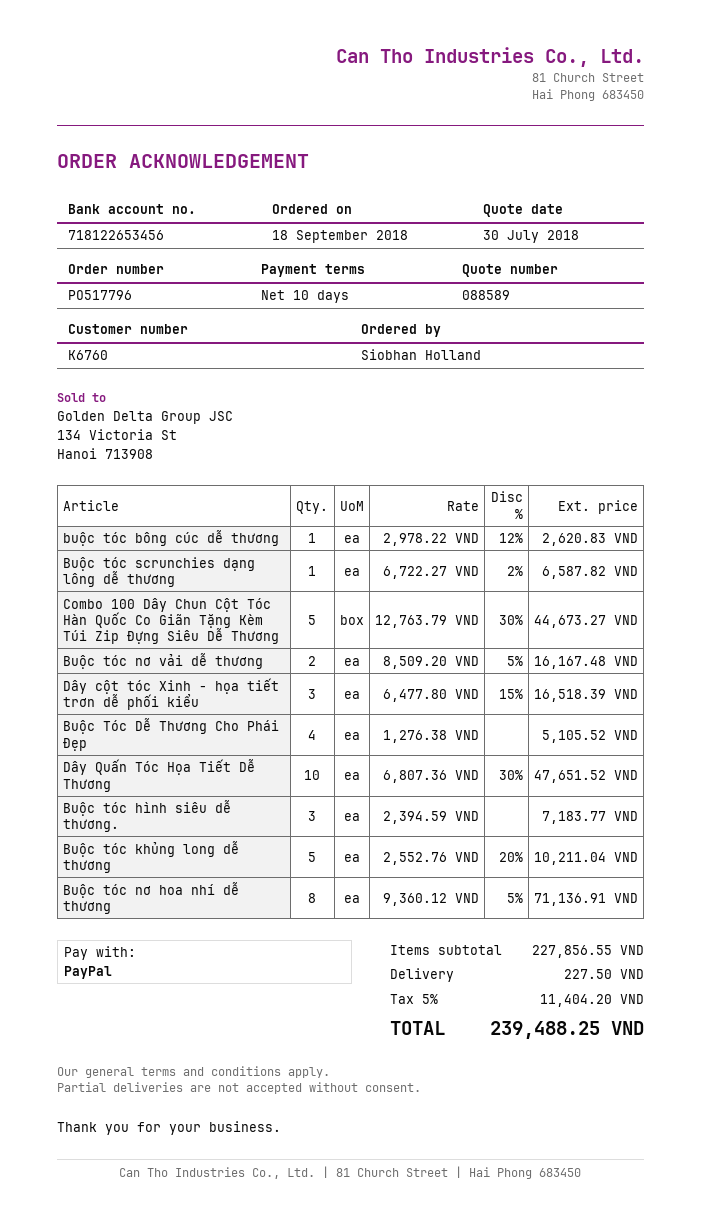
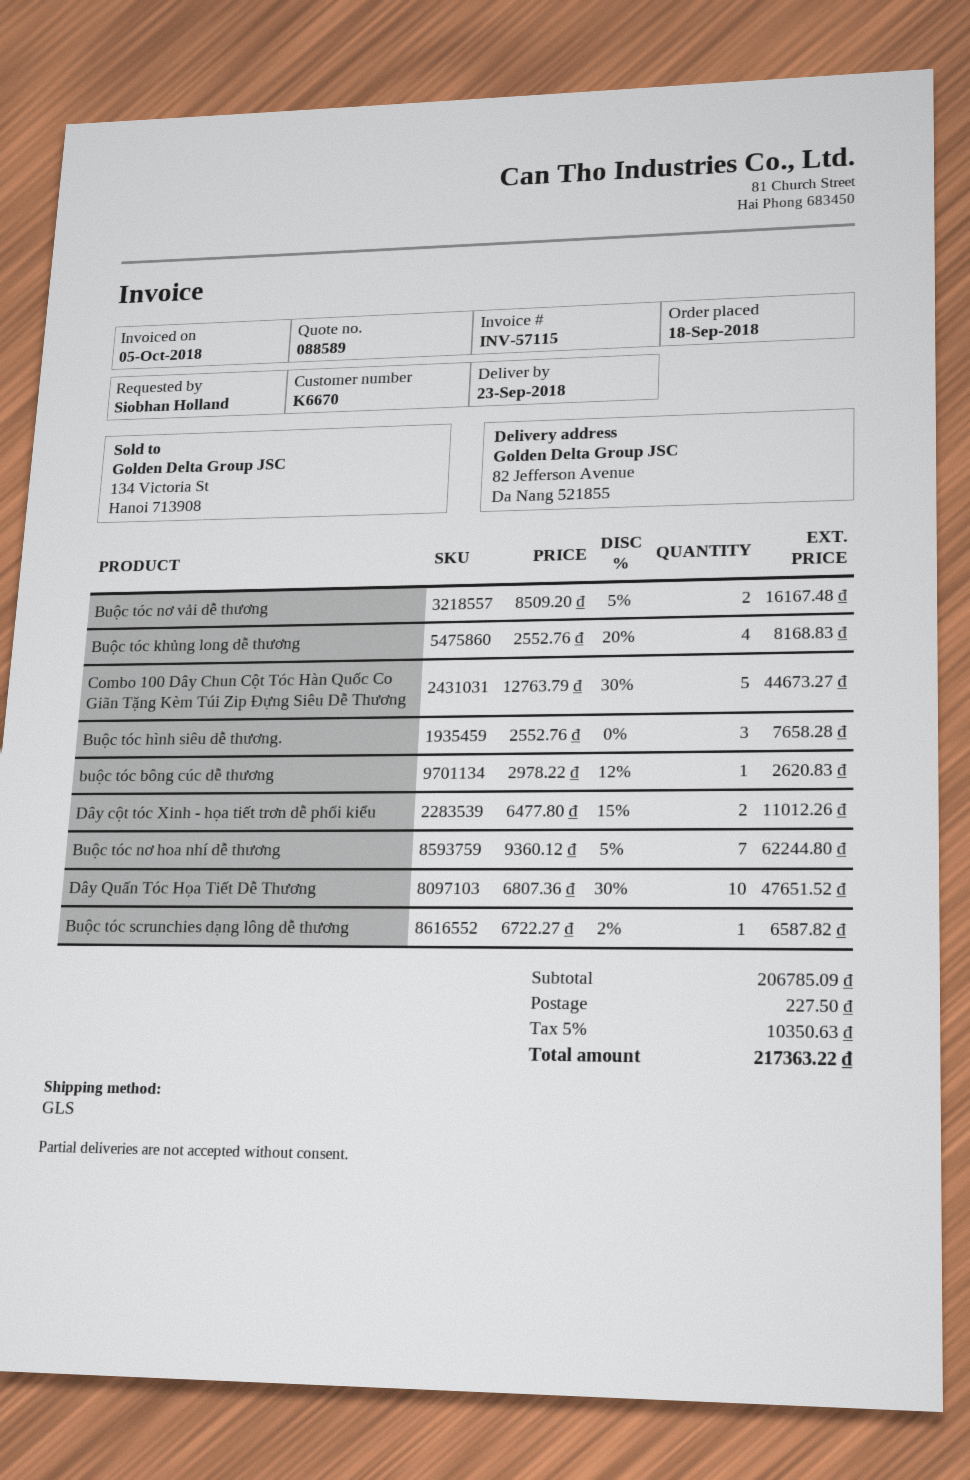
customer number: K6760 -> K6670
Dây cột tóc Xinh - họa tiết trơn dễ phối kiểu: 3 x 6477.80 - 15% = 16518.39 -> 2 x 6477.80 - 15% = 11012.26
Buộc Tóc Dễ Thương Cho Phái Đẹp: 4 x 1276.38 = 5105.52 -> none
Buộc tóc hình siêu dễ thương.: 3 x 2394.59 = 7183.77 -> 3 x 2552.76 = 7658.28
Buộc tóc khủng long dễ thương: 5 x 2552.76 - 20% = 10211.04 -> 4 x 2552.76 - 20% = 8168.83
Buộc tóc nơ hoa nhí dễ thương: 8 x 9360.12 - 5% = 71136.91 -> 7 x 9360.12 - 5% = 62244.80
subtotal: 227856.55 -> 206785.09
tax: 5% = 11404.20 -> 5% = 10350.63
total: 239488.25 -> 217363.22

